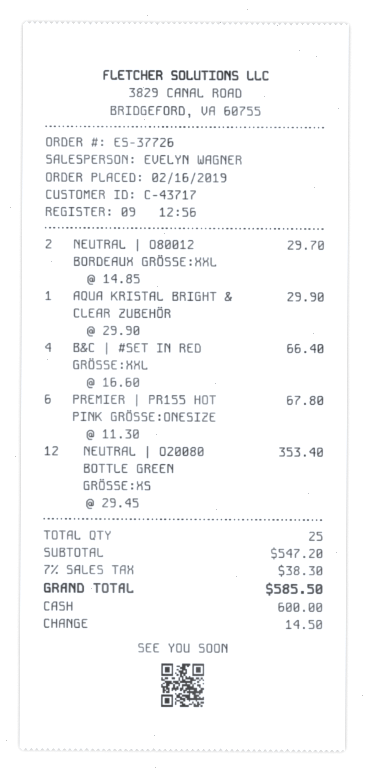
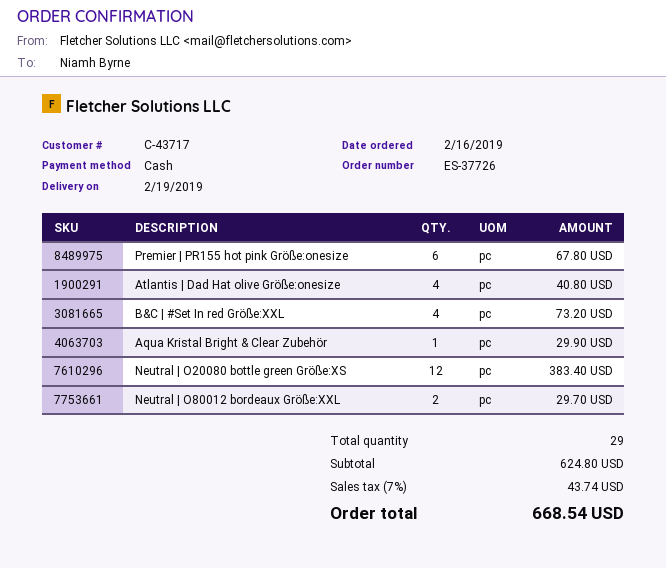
B&C | #SET IN RED GRÖSSE:XXL: 4 for 66.40 -> 4 for 73.20
NEUTRAL | O20080 BOTTLE GREEN GRÖSSE:XS: 12 for 353.40 -> 12 for 383.40
Atlantis | Dad Hat olive Größe:onesize: none -> 4 for 40.80
total quantity: 25 -> 29
subtotal: 547.20 -> 624.80
tax: 7% = 38.30 -> 7% = 43.74
total: 585.50 -> 668.54

